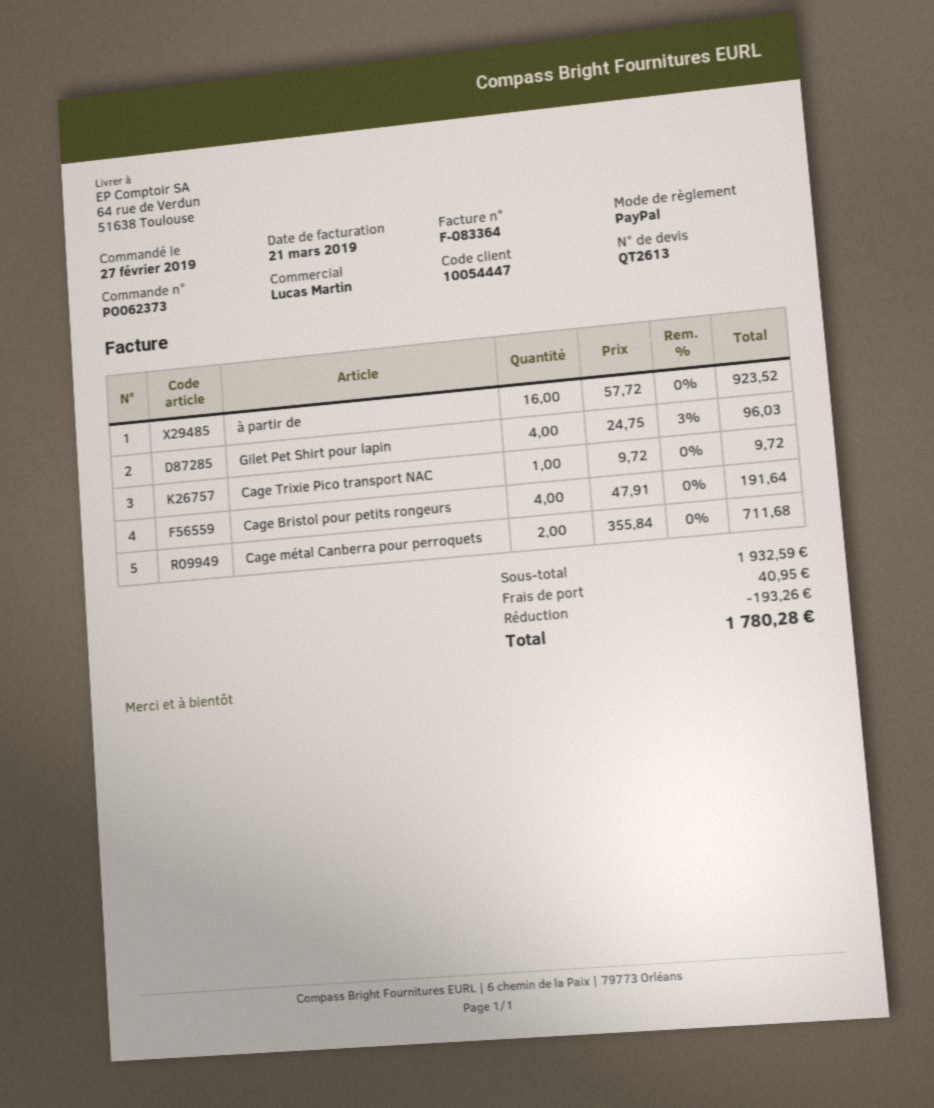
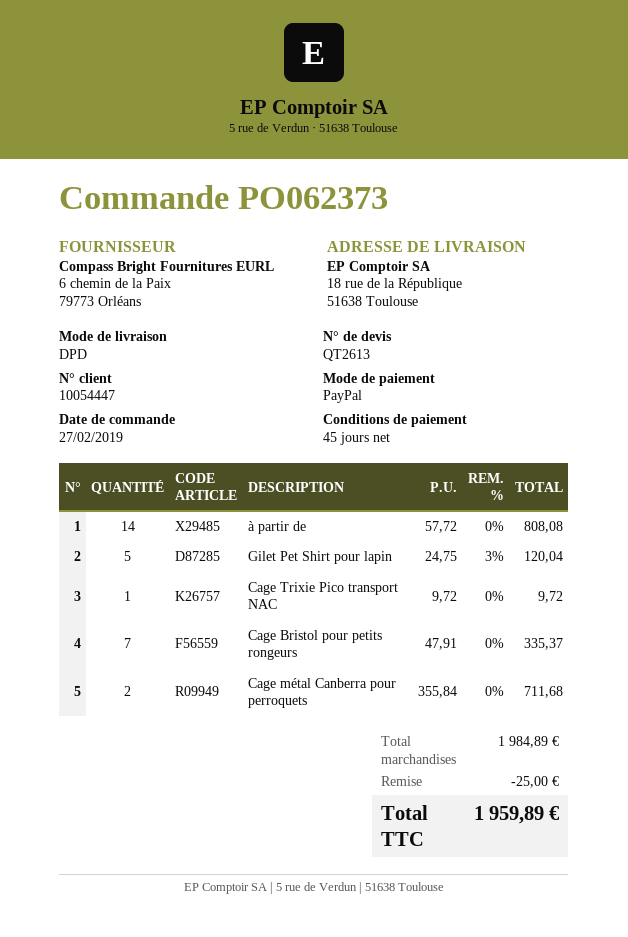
ship to: 64 rue de Verdun, 51638 Toulouse -> 18 rue de la République, 51638 Toulouse
à partir de: 16 x 57.72 = 923.52 -> 14 x 57.72 = 808.08
Gilet Pet Shirt pour lapin: 4 x 24.75 - 3% = 96.03 -> 5 x 24.75 - 3% = 120.04
Cage Bristol pour petits rongeurs: 4 x 47.91 = 191.64 -> 7 x 47.91 = 335.37
subtotal: 1932.59 -> 1984.89
discount: 193.26 -> 25.00
shipping: 40.95 -> none
total: 1780.28 -> 1959.89

